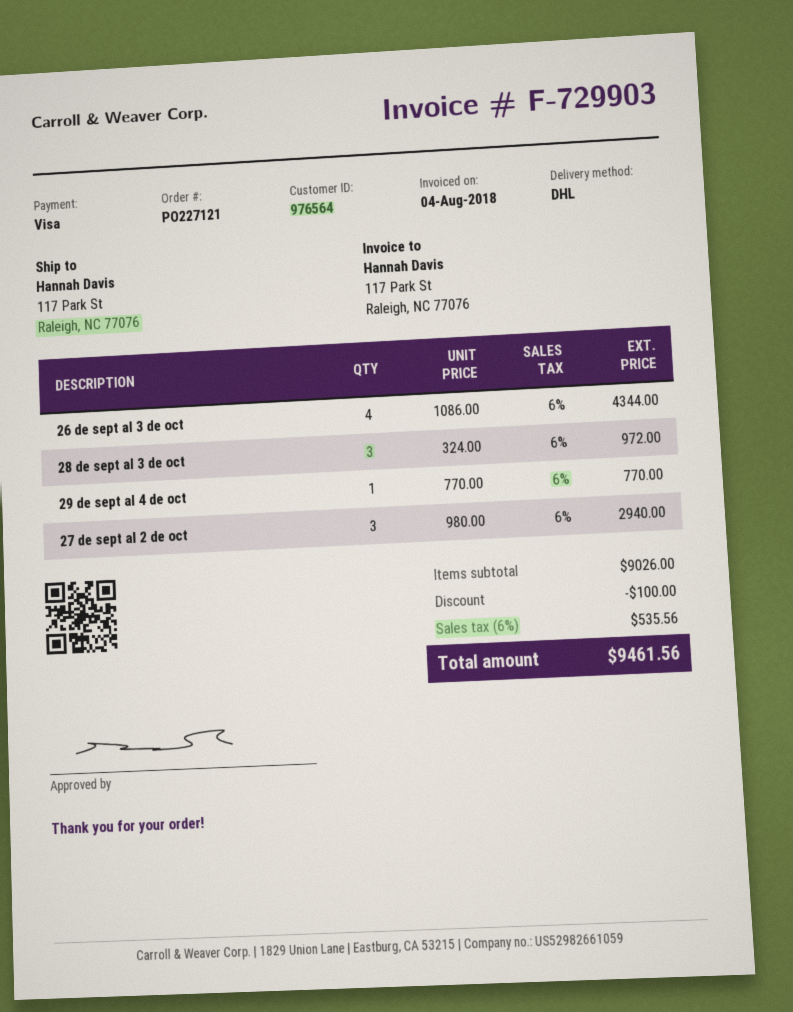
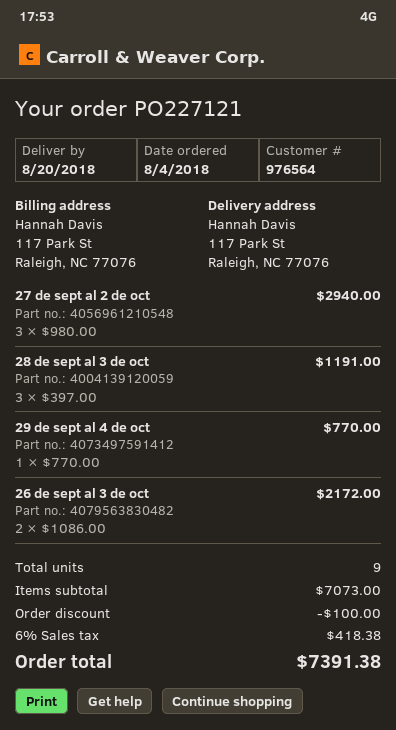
26 de sept al 3 de oct: 4 x 1086.00 = 4344.00 -> 2 x 1086.00 = 2172.00
28 de sept al 3 de oct: 3 x 324.00 = 972.00 -> 3 x 397.00 = 1191.00
subtotal: 9026.00 -> 7073.00
tax: 6% = 535.56 -> 6% = 418.38
total: 9461.56 -> 7391.38

